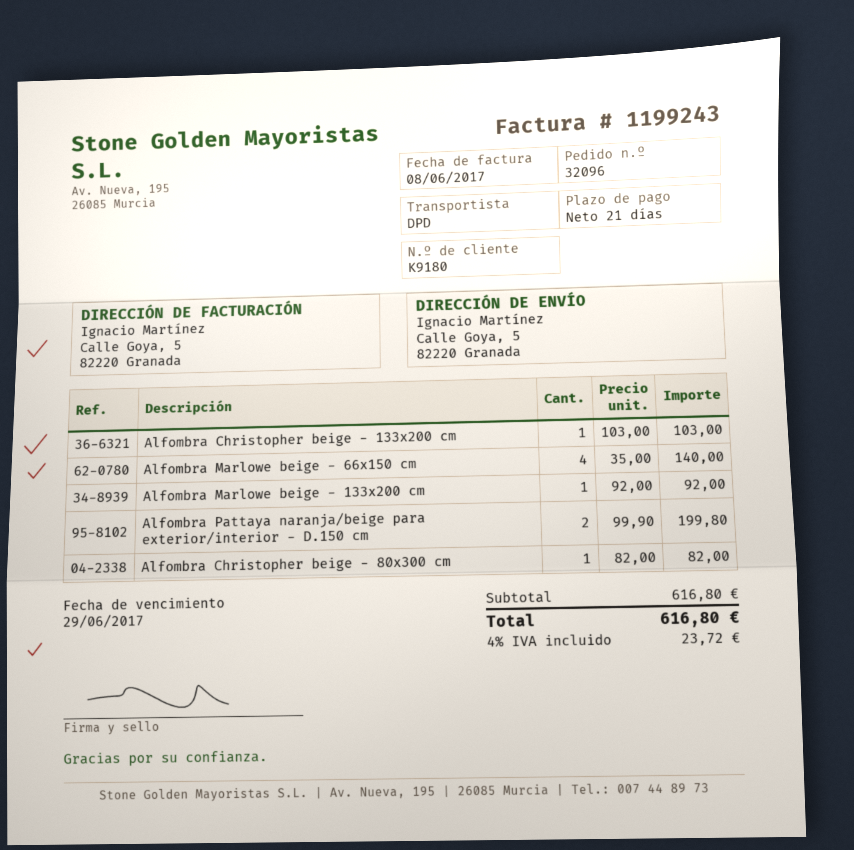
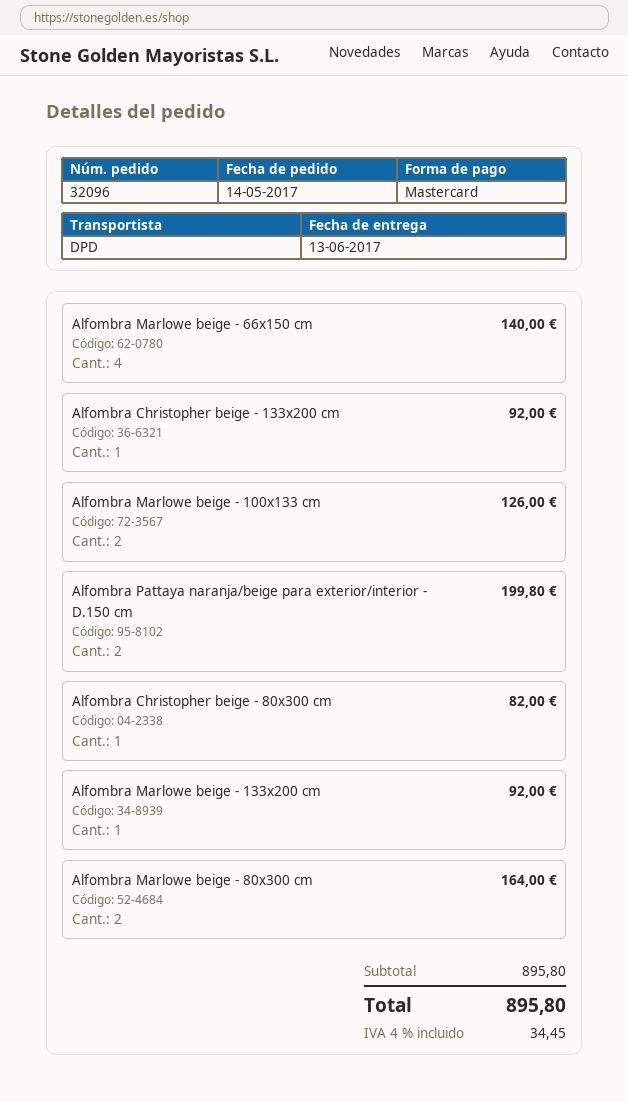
Alfombra Christopher beige - 133x200 cm: 1 for 103.00 -> 1 for 92.00
Alfombra Marlowe beige - 100x133 cm: none -> 2 for 126.00
Alfombra Marlowe beige - 80x300 cm: none -> 2 for 164.00
subtotal: 616.80 -> 895.80
tax: 4% = 23.72 -> 4% = 34.45
total: 616.80 -> 895.80

